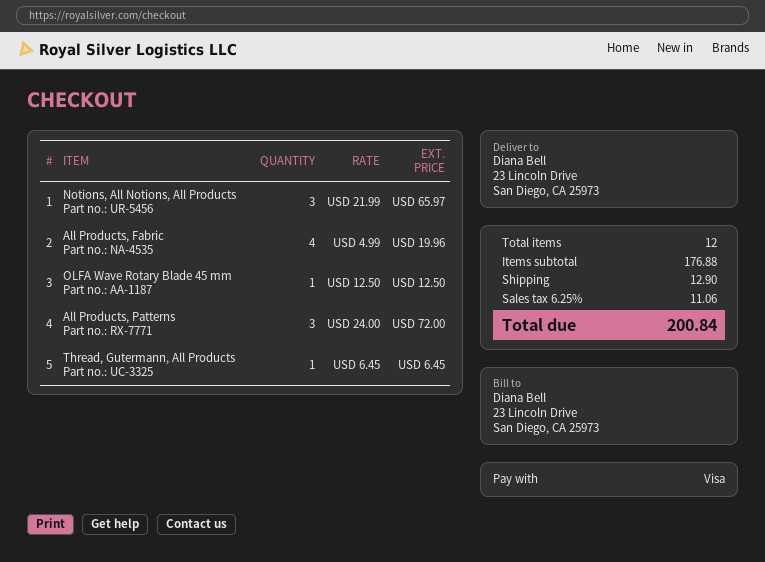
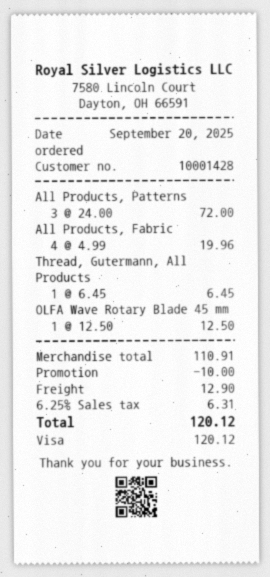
Notions, All Notions, All Products: 3 x 21.99 = 65.97 -> none
subtotal: 176.88 -> 110.91
discount: none -> 10.00
tax: 6.25% = 11.06 -> 6.25% = 6.31
total: 200.84 -> 120.12

